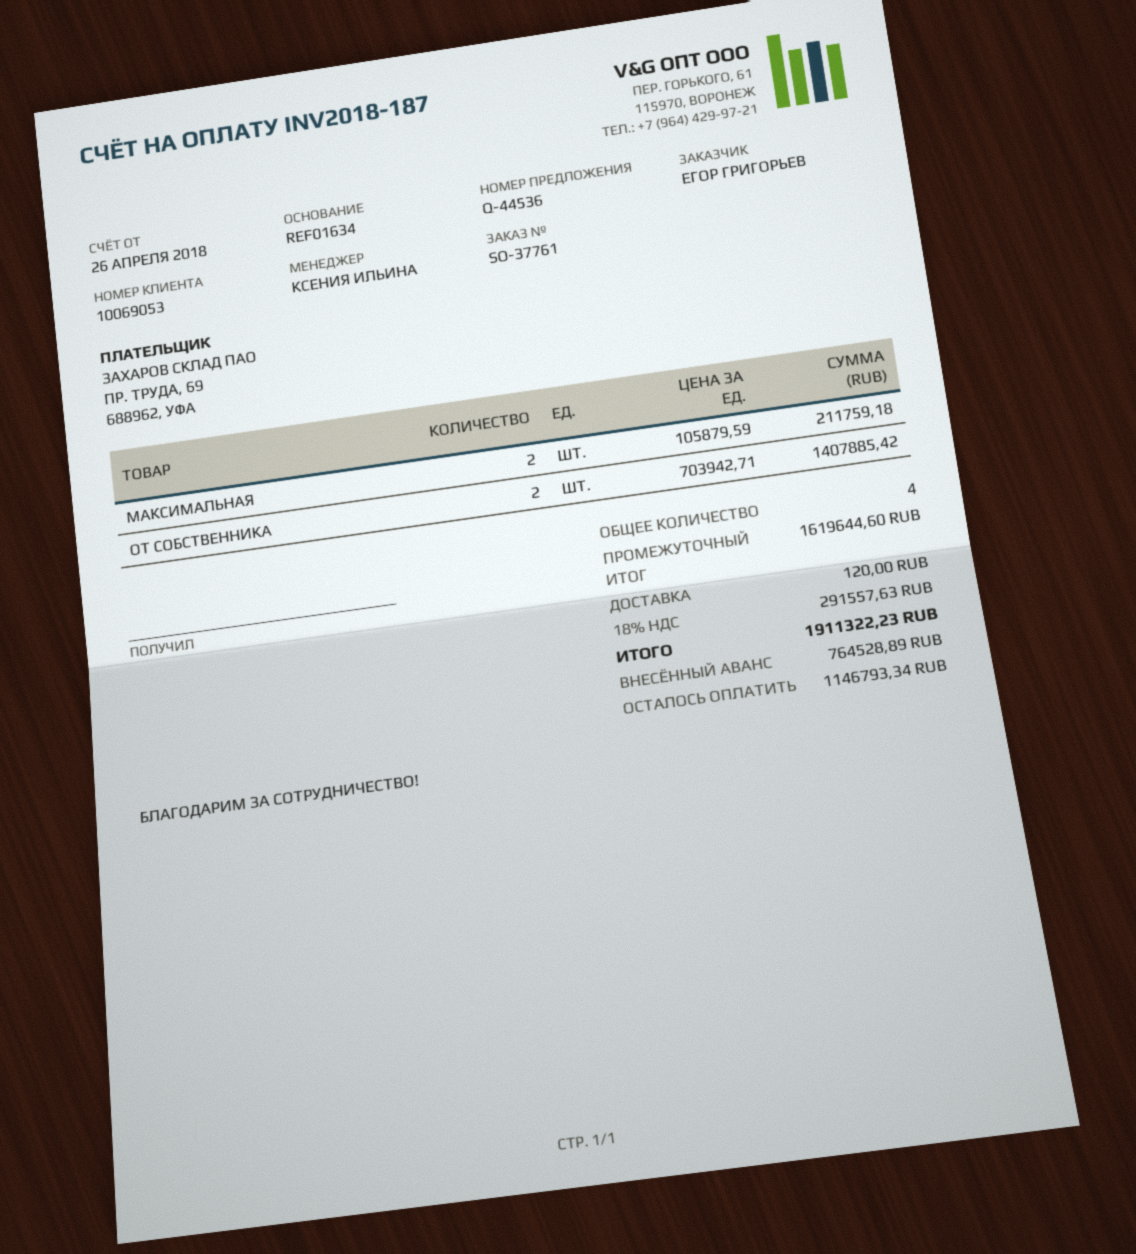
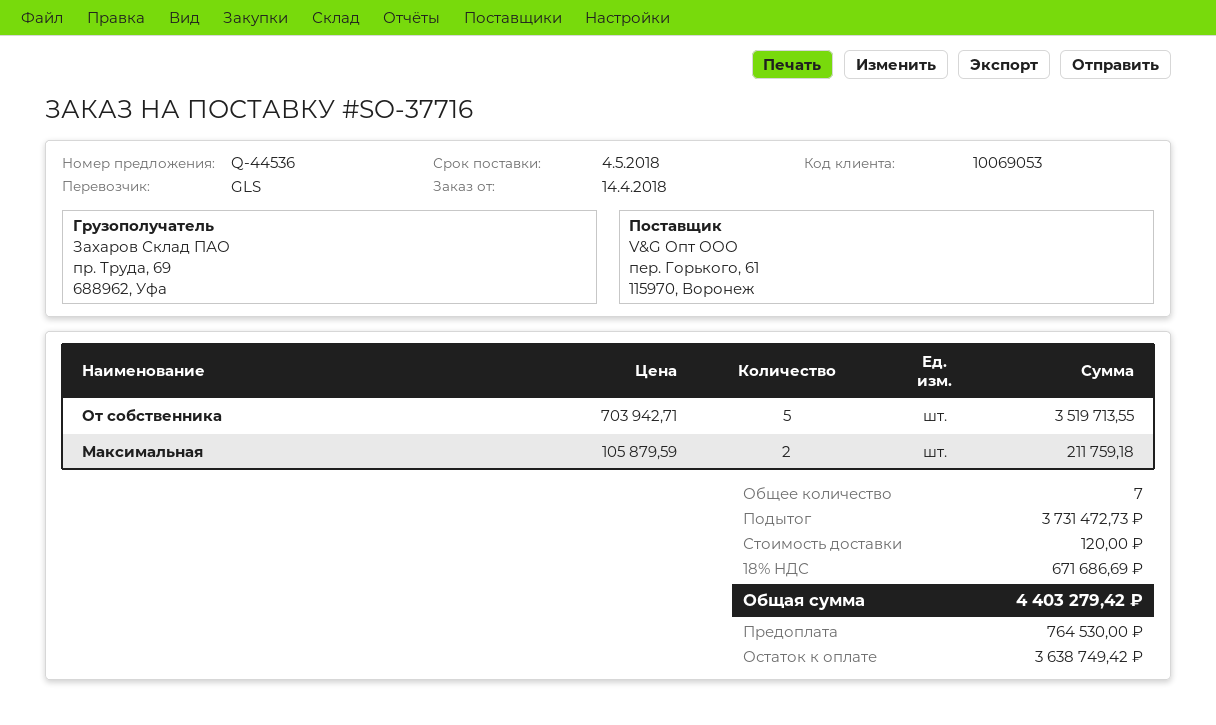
order number: SO-37761 -> SO-37716
ОТ СОБСТВЕННИКА: 2 x 703942.71 = 1407885.42 -> 5 x 703942.71 = 3519713.55
total quantity: 4 -> 7
subtotal: 1619644.60 -> 3731472.73
tax: 18% = 291557.63 -> 18% = 671686.69
total: 1911322.23 -> 4403279.42
deposit: 764528.89 -> 764530.00
balance: 1146793.34 -> 3638749.42

